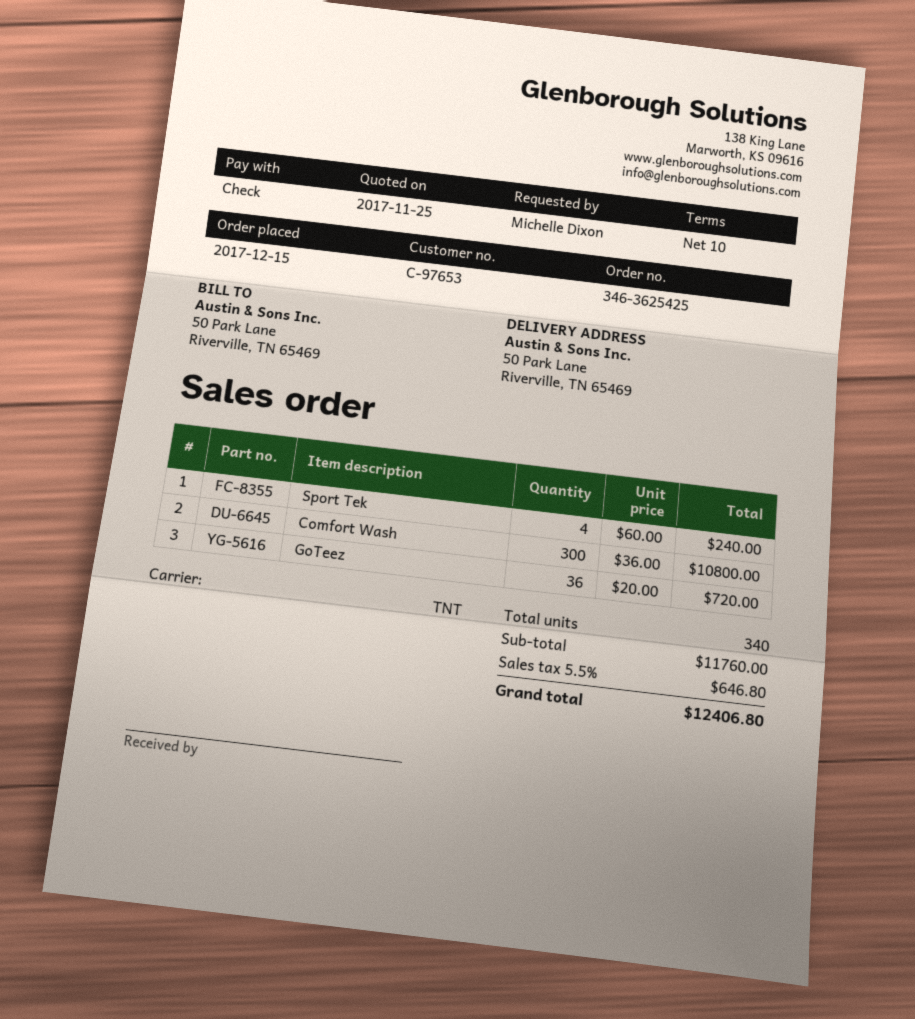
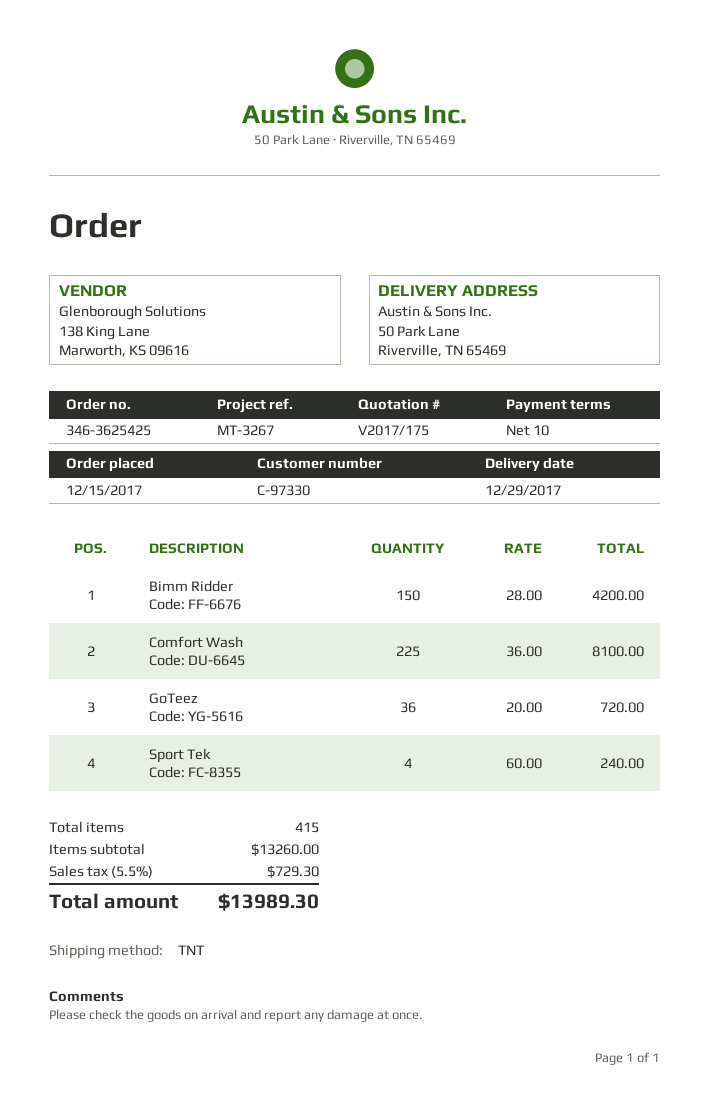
customer number: C-97653 -> C-97330
Comfort Wash: 300 x 36.00 = 10800.00 -> 225 x 36.00 = 8100.00
Bimm Ridder: none -> 150 x 28.00 = 4200.00
total quantity: 340 -> 415
subtotal: 11760.00 -> 13260.00
tax: 5.5% = 646.80 -> 5.5% = 729.30
total: 12406.80 -> 13989.30

